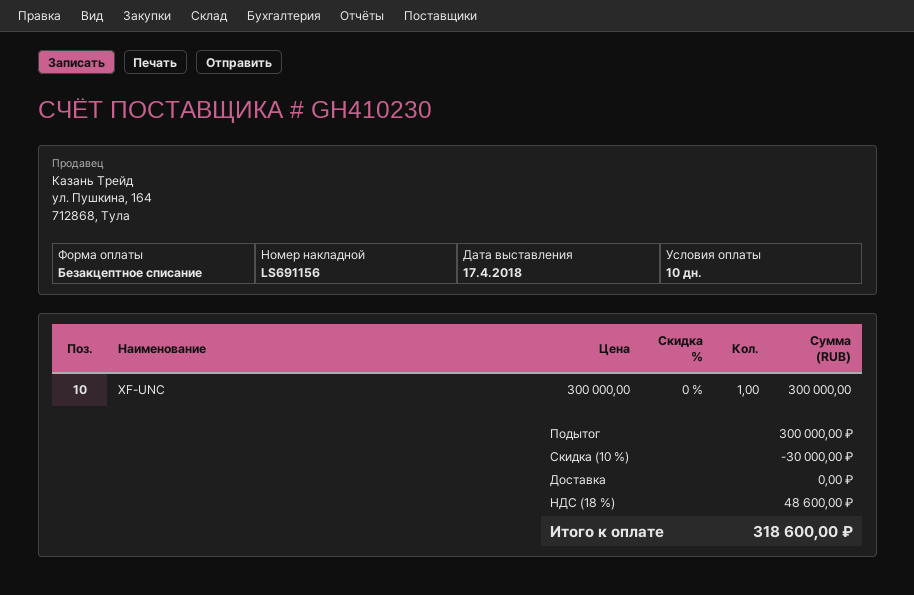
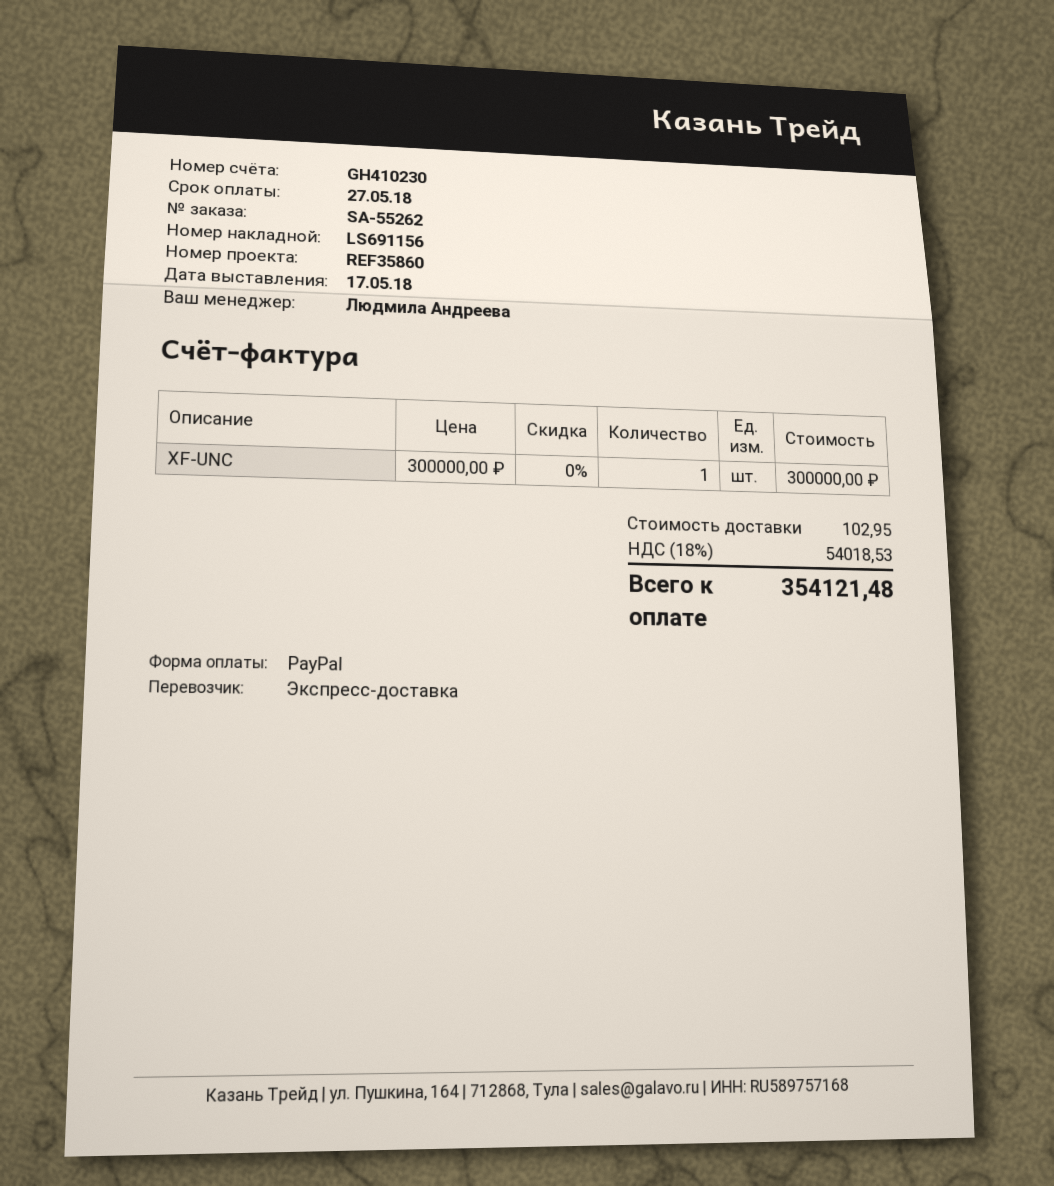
invoice date: 2018-04-17 -> 2018-05-17
payment method: direct debit -> PayPal
discount: 10% = 30000.00 -> none
shipping: 0.00 -> 102.95
tax: 18% = 48600.00 -> 18% = 54018.53
total: 318600.00 -> 354121.48

